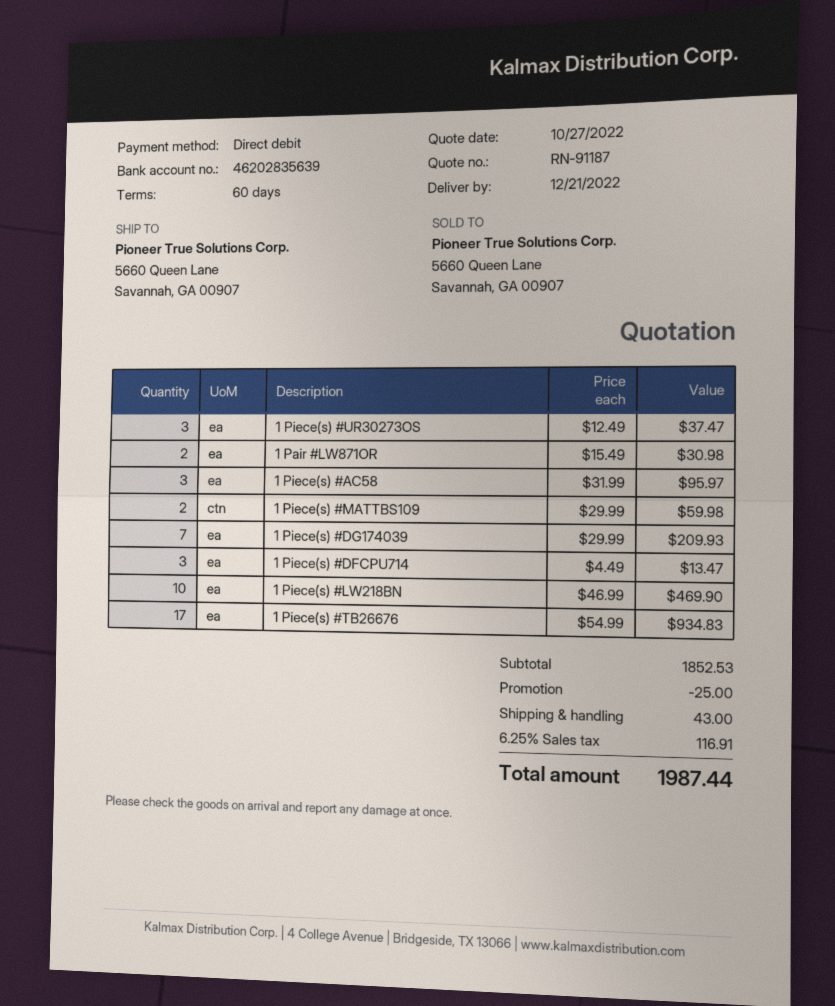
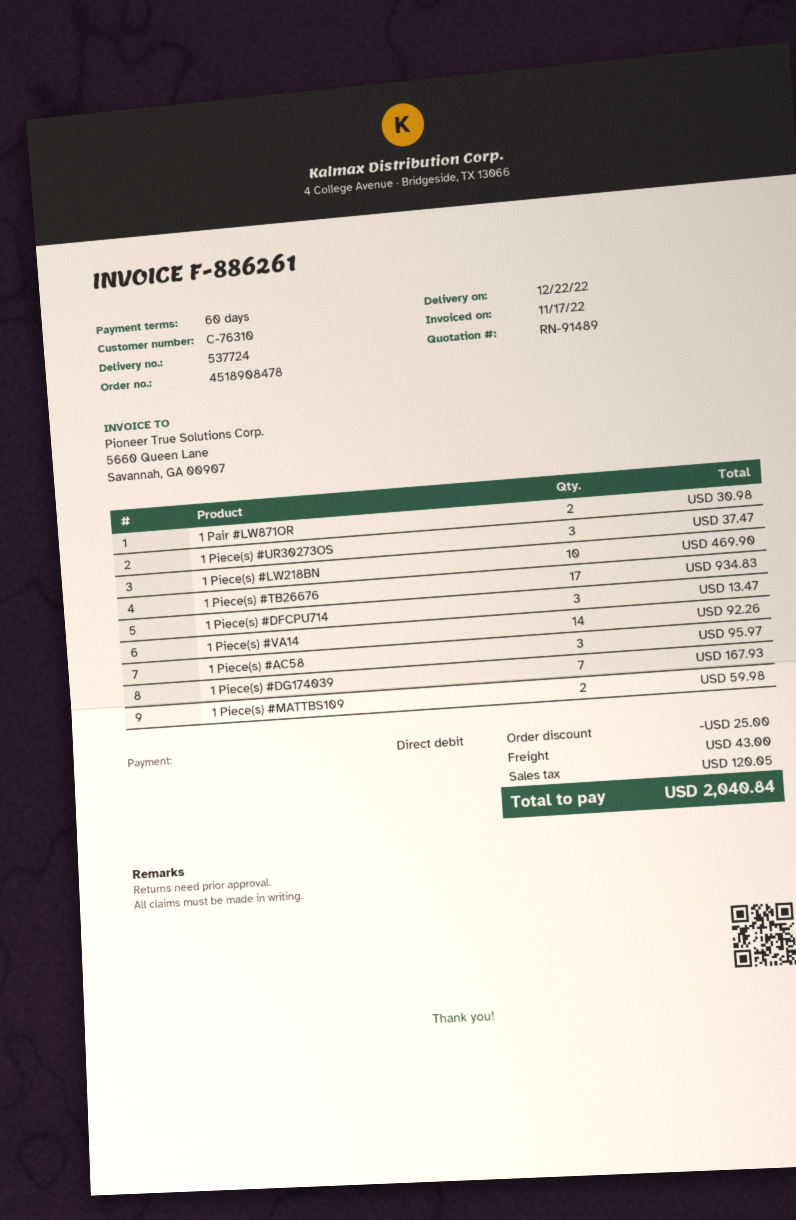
quote number: RN-91187 -> RN-91489
delivery date: 2022-12-21 -> 2022-12-22
1 Piece(s) #DG174039: 7 for 209.93 -> 7 for 167.93
1 Piece(s) #VA14: none -> 14 for 92.26
tax: 116.91 -> 120.05
total: 1987.44 -> 2040.84

